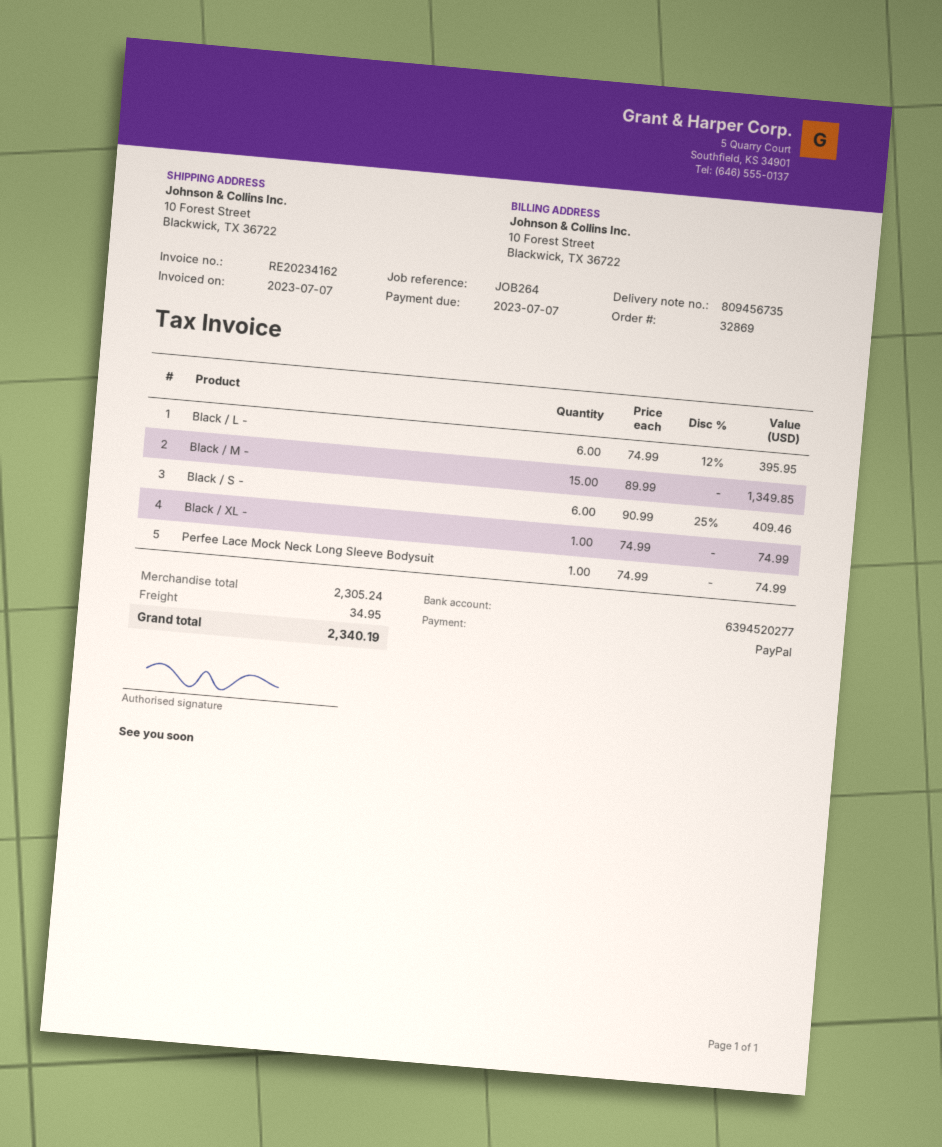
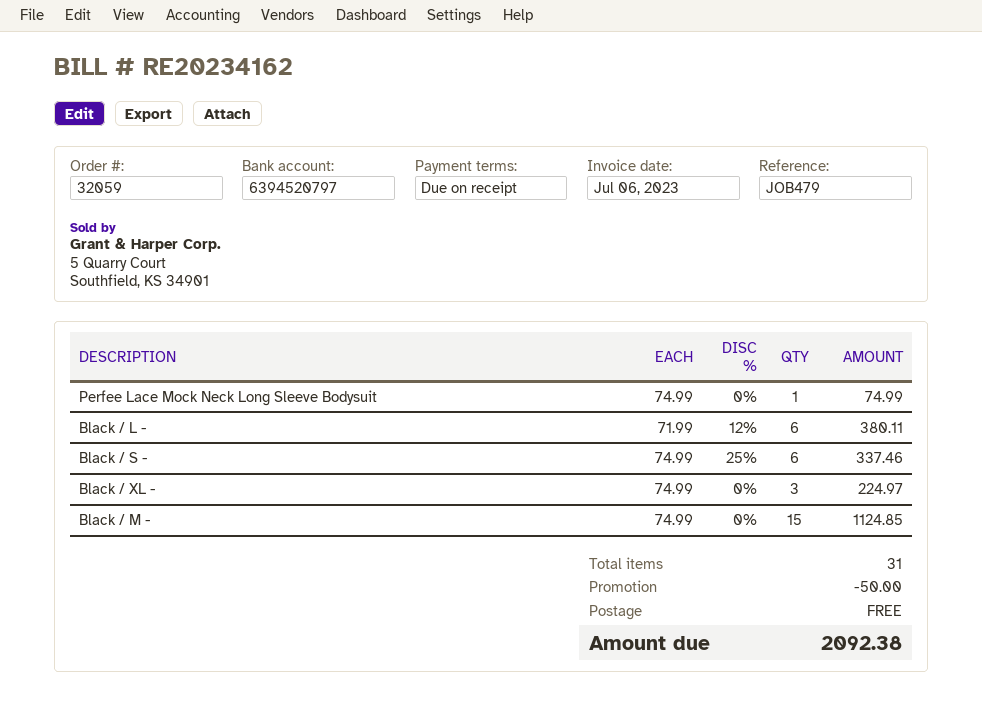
order number: 32869 -> 32059
invoice date: 2023-07-07 -> 2023-07-06
reference: JOB264 -> JOB479
bank account: 6394520277 -> 6394520797
Black / L -: 6 x 74.99 - 12% = 395.95 -> 6 x 71.99 - 12% = 380.11
Black / M -: 15 x 89.99 = 1349.85 -> 15 x 74.99 = 1124.85
Black / S -: 6 x 90.99 - 25% = 409.46 -> 6 x 74.99 - 25% = 337.46
Black / XL -: 1 x 74.99 = 74.99 -> 3 x 74.99 = 224.97
discount: none -> 50.00
shipping: 34.95 -> 0.00
total: 2340.19 -> 2092.38

